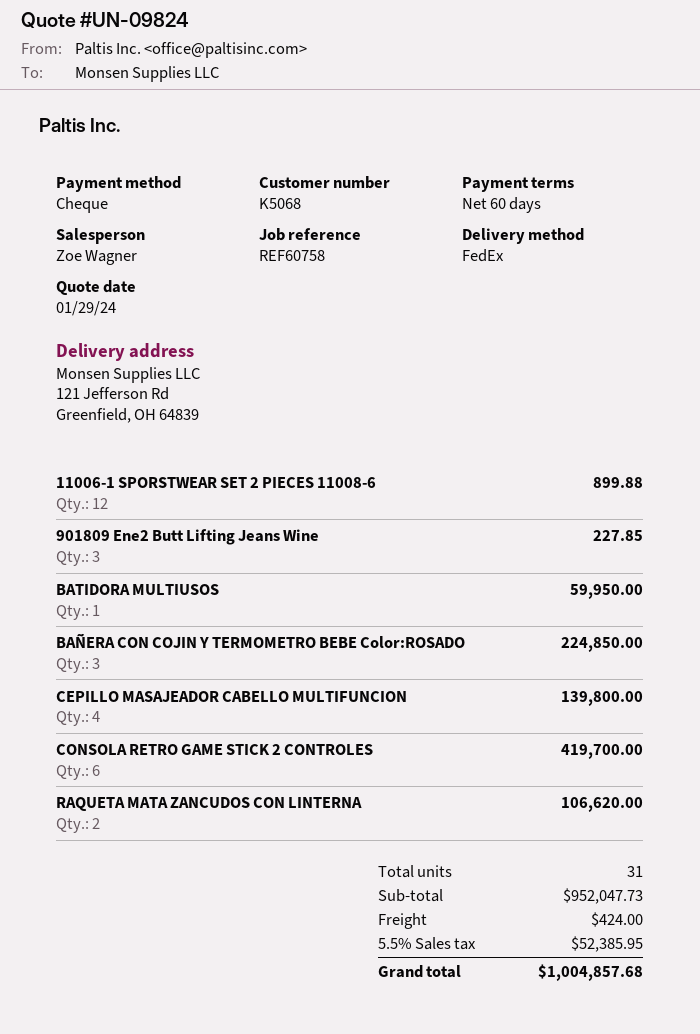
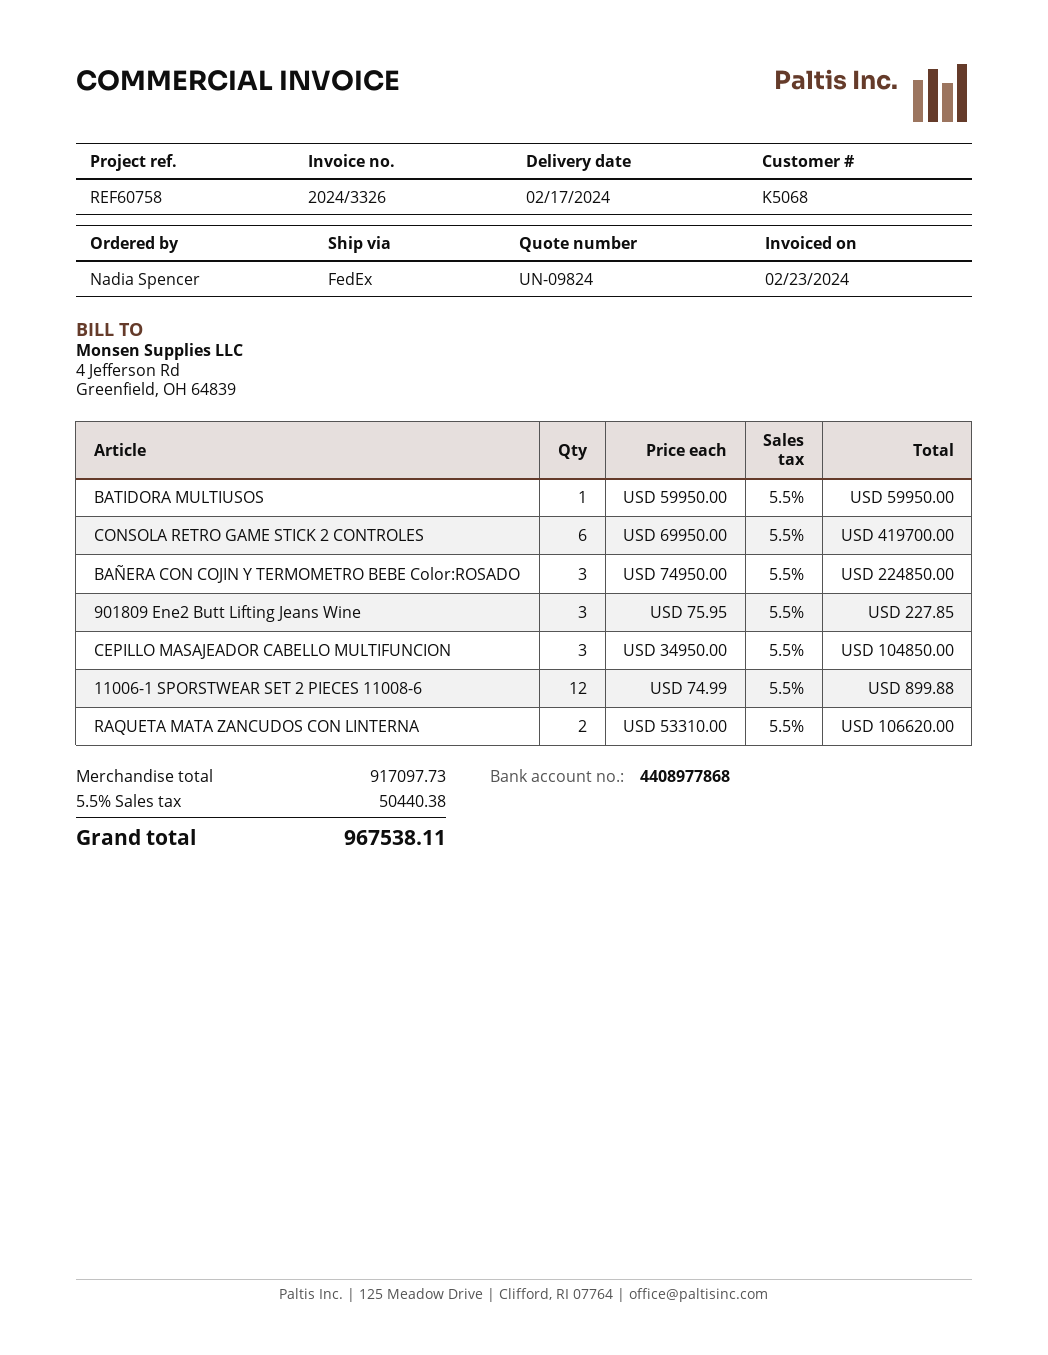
CEPILLO MASAJEADOR CABELLO MULTIFUNCION: 4 for 139800.00 -> 3 for 104850.00
subtotal: 952047.73 -> 917097.73
shipping: 424.00 -> none
tax: 5.5% = 52385.95 -> 5.5% = 50440.38
total: 1004857.68 -> 967538.11

